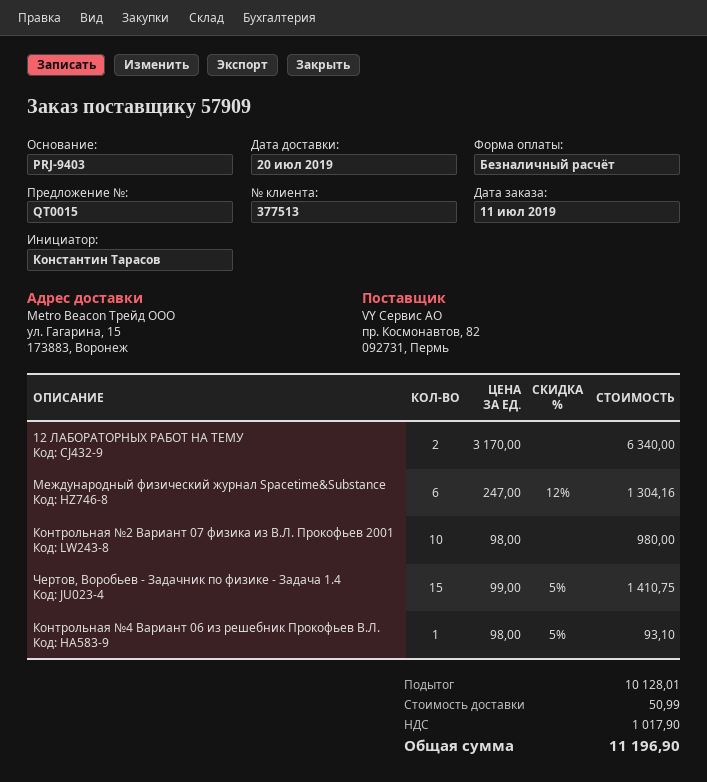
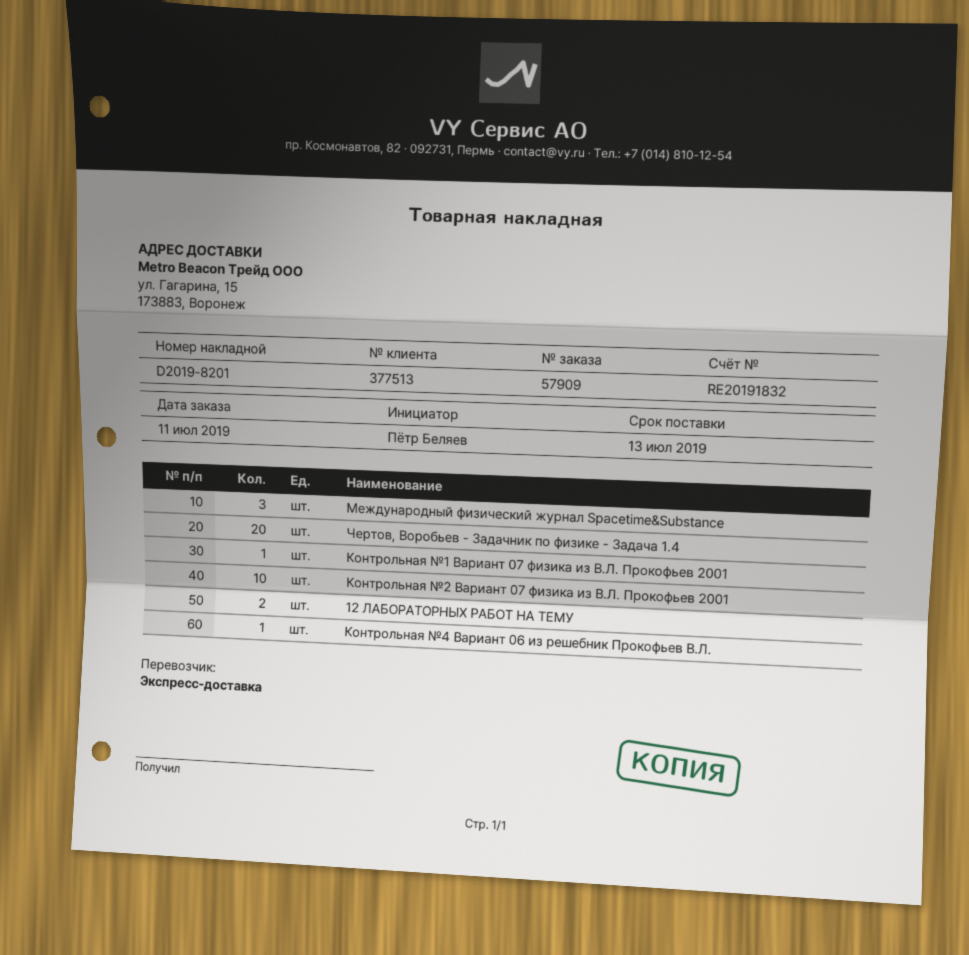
delivery date: 2019-07-20 -> 2019-07-13
ordered by: Константин Тарасов -> Пётр Беляев
Международный физический журнал Spacetime&Substance: 6 -> 3
Чертов, Воробьев - Задачник по физике - Задача 1.4: 15 -> 20
Контрольная №1 Вариант 07 физика из В.Л. Прокофьев 2001: none -> 1

